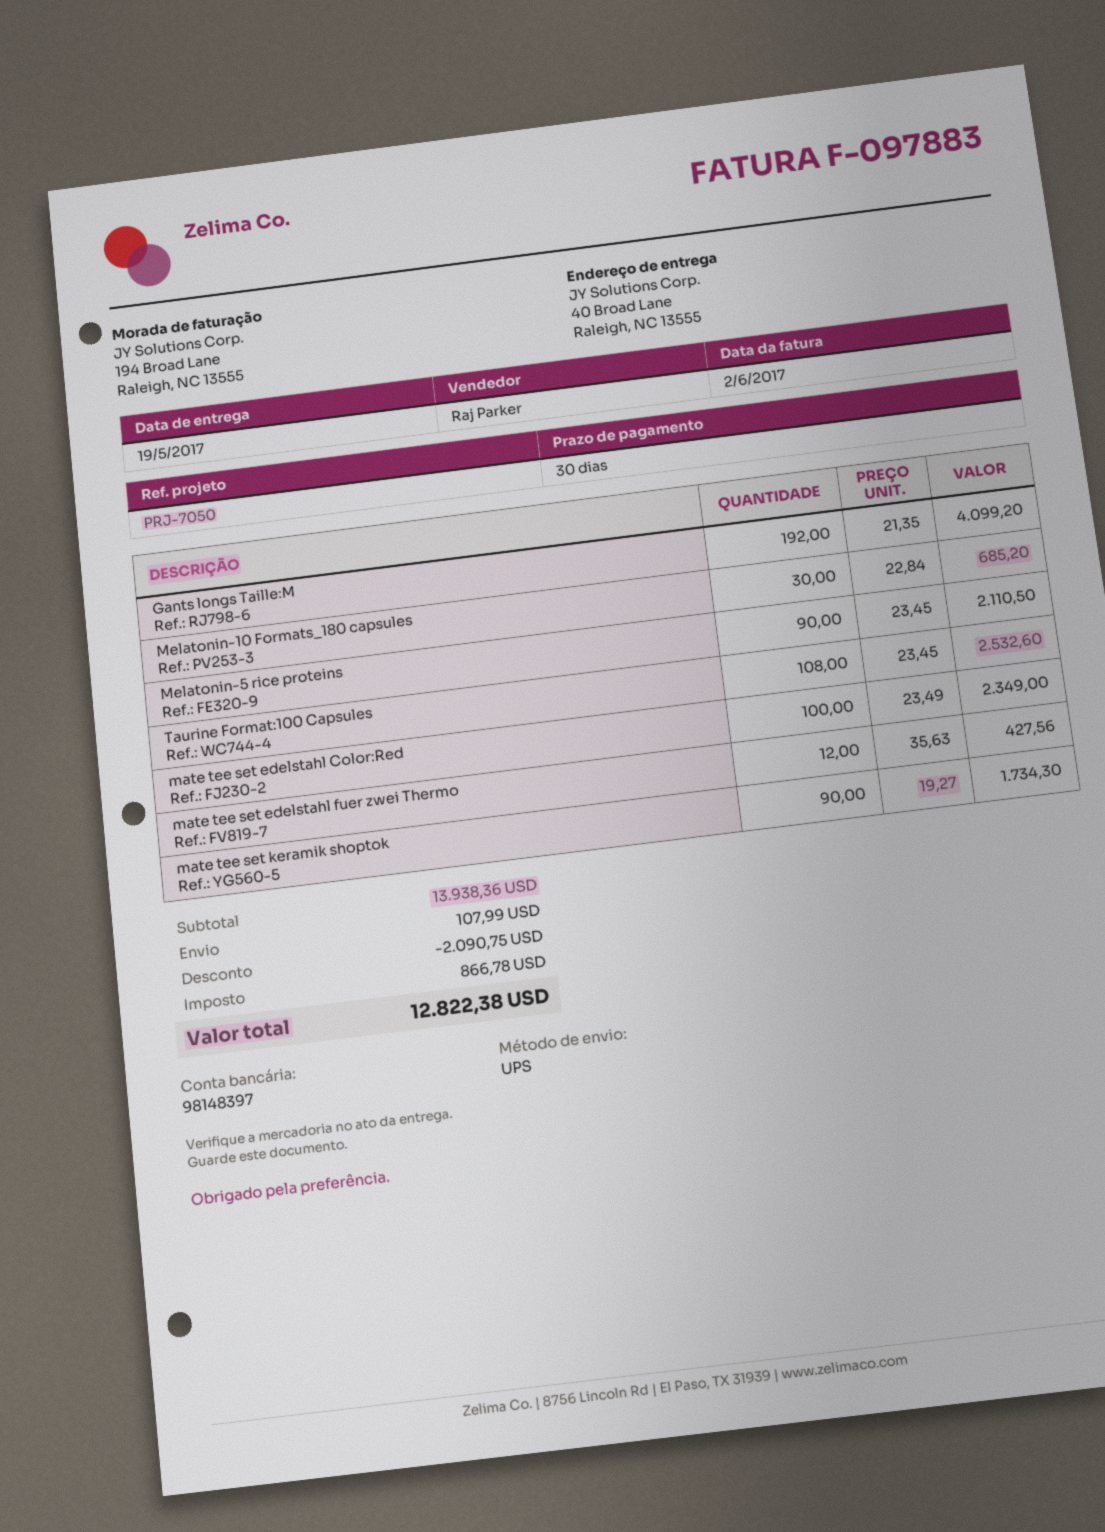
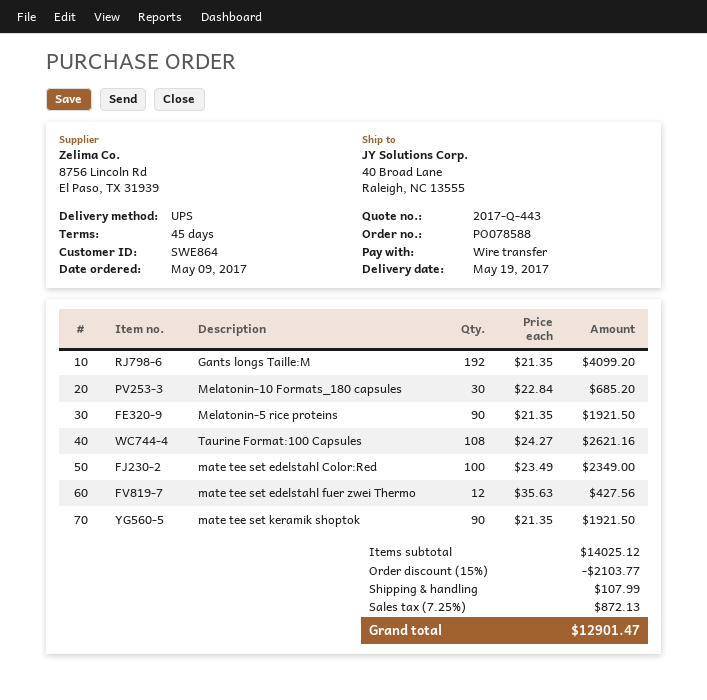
payment terms: 30 days -> 45 days
Melatonin-5 rice proteins: 90 x 23.45 = 2110.50 -> 90 x 21.35 = 1921.50
Taurine Format:100 Capsules: 108 x 23.45 = 2532.60 -> 108 x 24.27 = 2621.16
mate tee set keramik shoptok: 90 x 19.27 = 1734.30 -> 90 x 21.35 = 1921.50
subtotal: 13938.36 -> 14025.12
discount: 2090.75 -> 2103.77
tax: 866.78 -> 872.13
total: 12822.38 -> 12901.47

